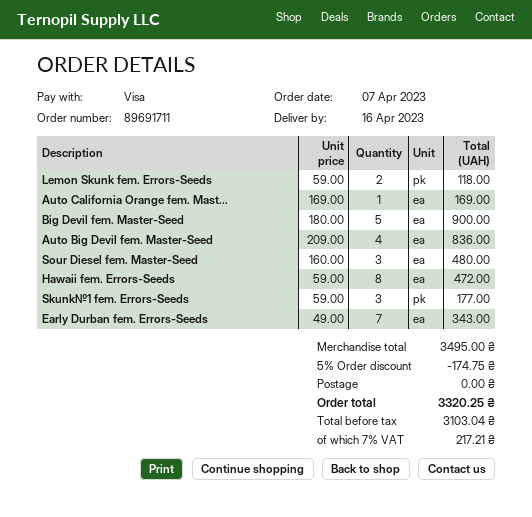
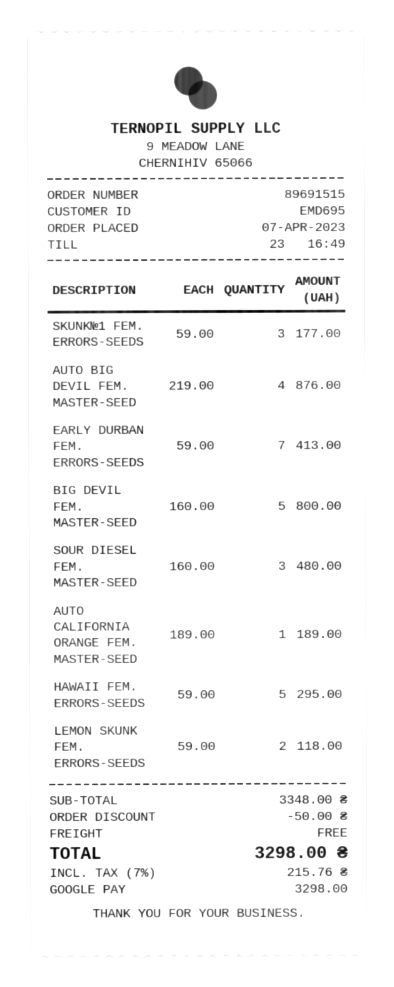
order number: 89691711 -> 89691515
payment method: Visa -> Google Pay
Auto California Orange fem. Mast...: 1 x 169.00 = 169.00 -> 1 x 189.00 = 189.00
Big Devil fem. Master-Seed: 5 x 180.00 = 900.00 -> 5 x 160.00 = 800.00
Auto Big Devil fem. Master-Seed: 4 x 209.00 = 836.00 -> 4 x 219.00 = 876.00
Hawaii fem. Errors-Seeds: 8 x 59.00 = 472.00 -> 5 x 59.00 = 295.00
Early Durban fem. Errors-Seeds: 7 x 49.00 = 343.00 -> 7 x 59.00 = 413.00
subtotal: 3495.00 -> 3348.00
discount: 174.75 -> 50.00
tax: 7% = 217.21 -> 7% = 215.76
total: 3320.25 -> 3298.00

